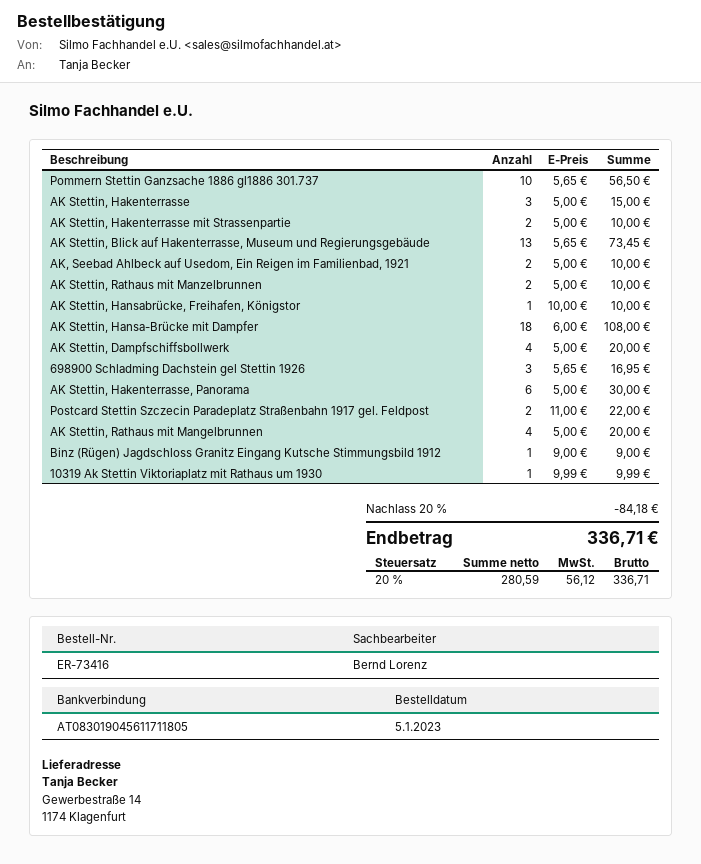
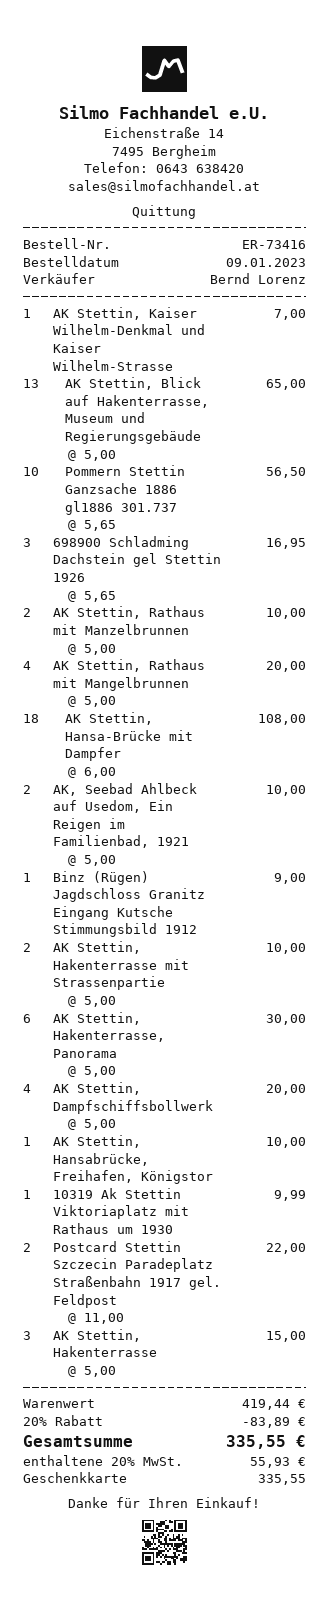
order date: 2023-01-05 -> 2023-01-09
AK Stettin, Blick auf Hakenterrasse, Museum und Regierungsgebäude: 13 x 5.65 = 73.45 -> 13 x 5.00 = 65.00
AK Stettin, Kaiser Wilhelm-Denkmal und Kaiser Wilhelm-Strasse: none -> 1 x 7.00 = 7.00
discount: 20% = 84.18 -> 20% = 83.89
tax: 20% = 56.12 -> 20% = 55.93
total: 336.71 -> 335.55

